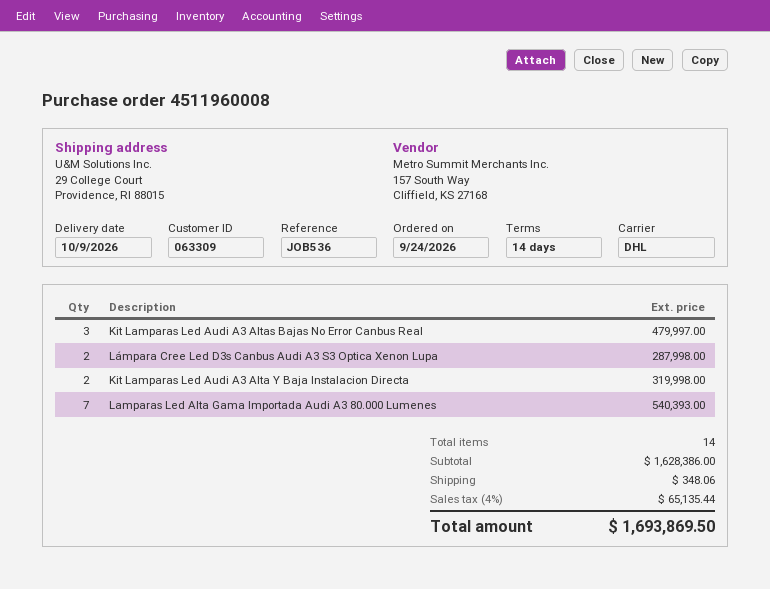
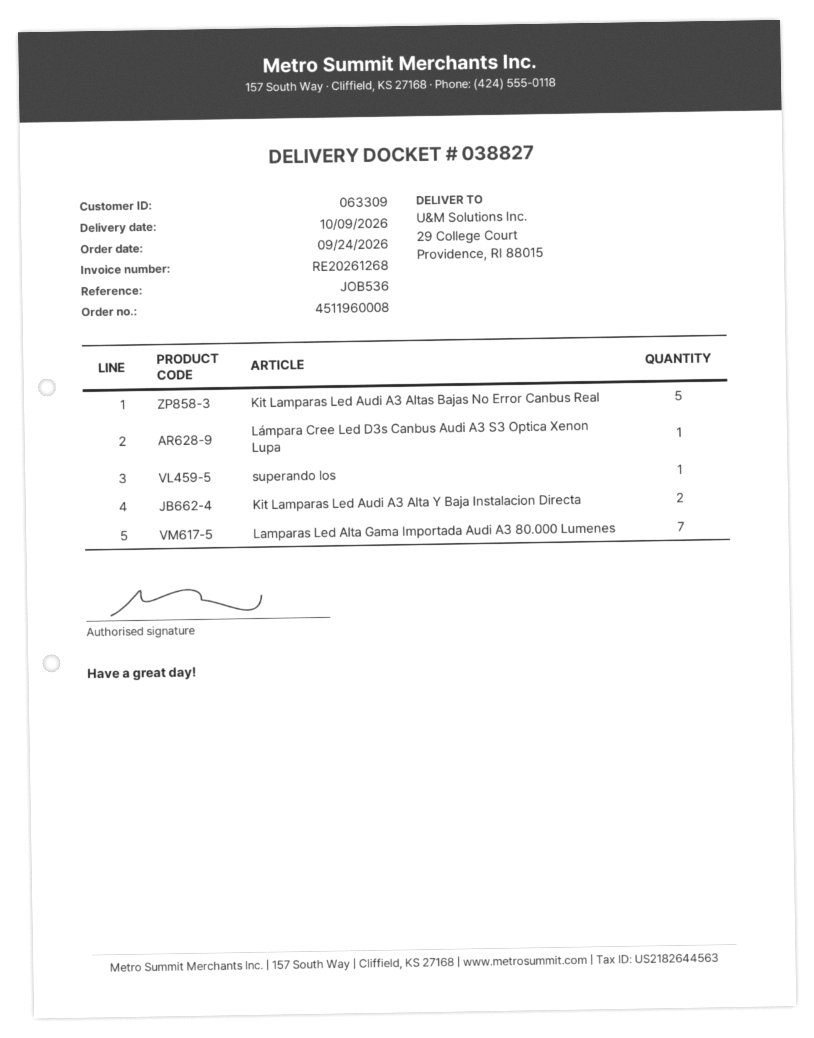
Kit Lamparas Led Audi A3 Altas Bajas No Error Canbus Real: 3 -> 5
Lámpara Cree Led D3s Canbus Audi A3 S3 Optica Xenon Lupa: 2 -> 1
superando los: none -> 1

